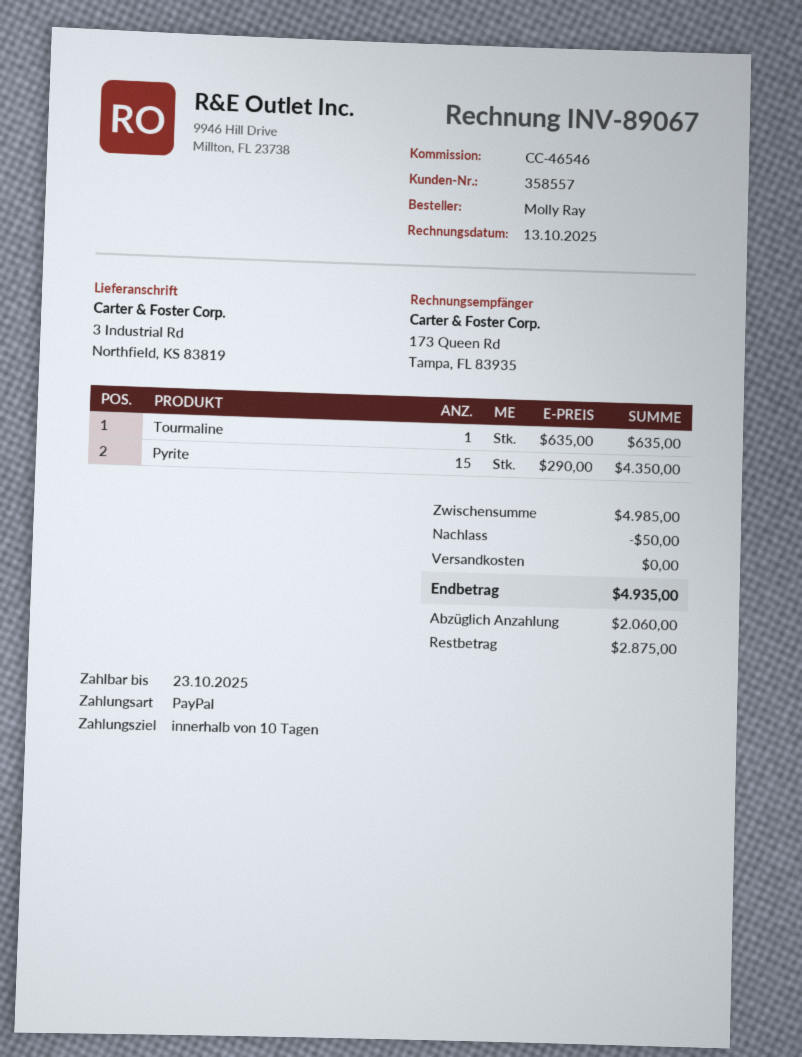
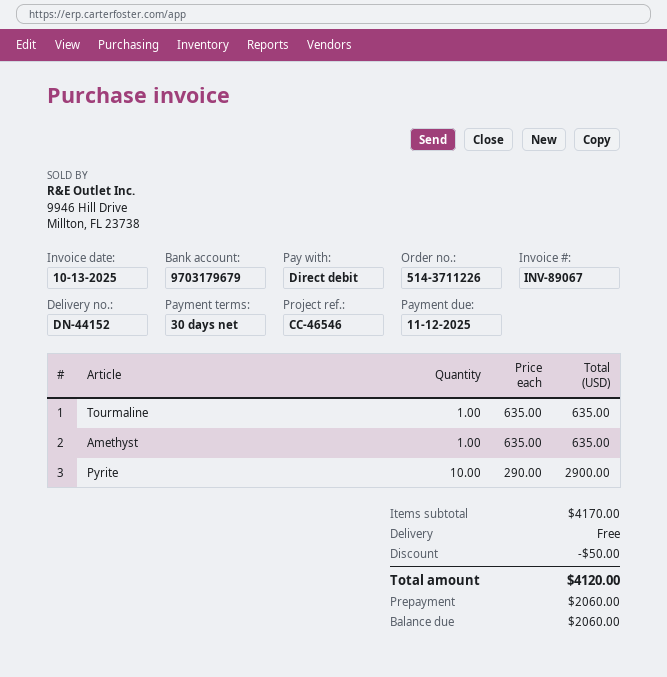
payment terms: 10 days -> 30 days
due date: 2025-10-23 -> 2025-11-12
payment method: PayPal -> direct debit
Pyrite: 15 x 290.00 = 4350.00 -> 10 x 290.00 = 2900.00
Amethyst: none -> 1 x 635.00 = 635.00
subtotal: 4985.00 -> 4170.00
total: 4935.00 -> 4120.00
balance: 2875.00 -> 2060.00

